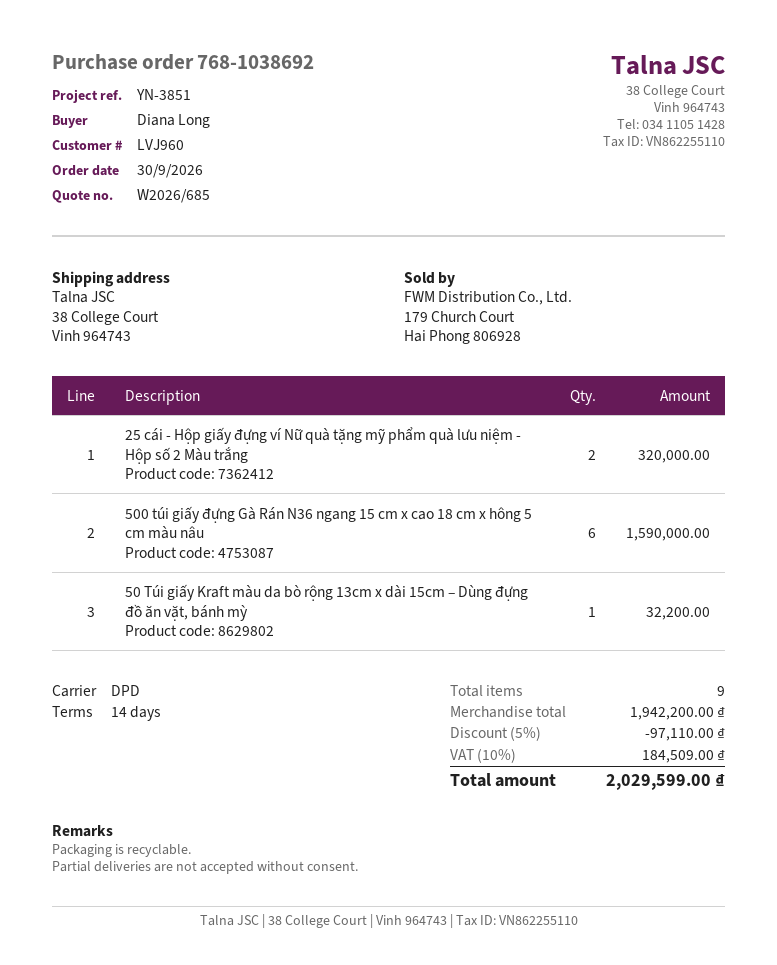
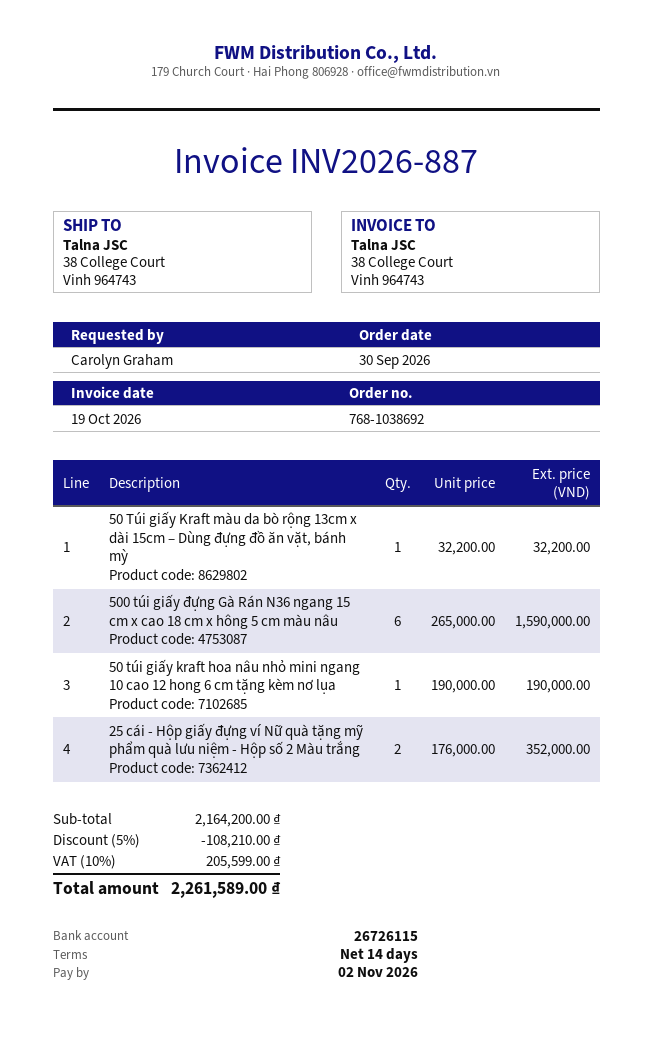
ordered by: Diana Long -> Carolyn Graham
25 cái - Hộp giấy đựng ví Nữ quà tặng mỹ phẩm quà lưu niệm - Hộp số 2 Màu trắng: 2 for 320000.00 -> 2 for 352000.00
50 túi giấy kraft hoa nâu nhỏ mini ngang 10 cao 12 hong 6 cm tặng kèm nơ lụa: none -> 1 for 190000.00
subtotal: 1942200.00 -> 2164200.00
discount: 5% = 97110.00 -> 5% = 108210.00
tax: 10% = 184509.00 -> 10% = 205599.00
total: 2029599.00 -> 2261589.00

